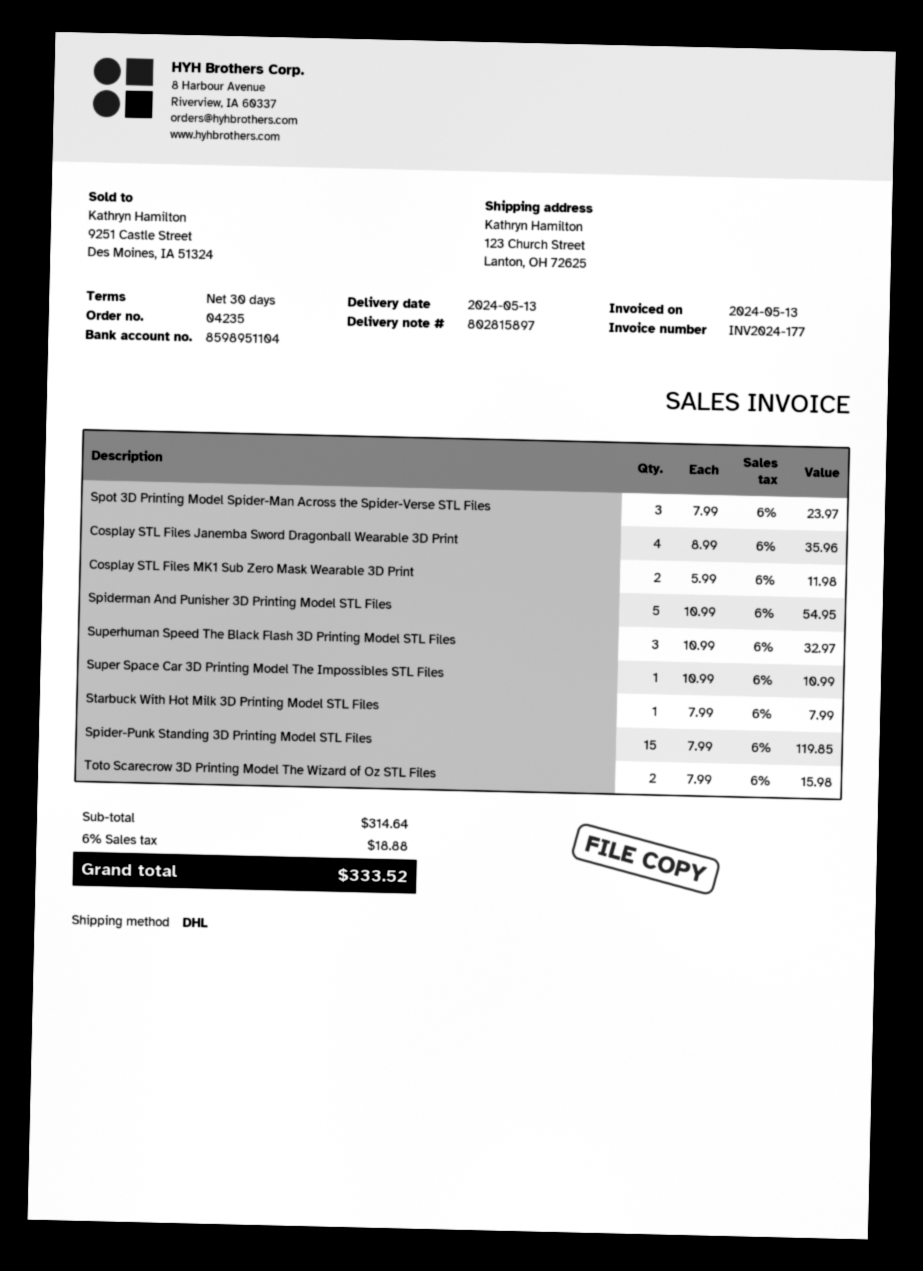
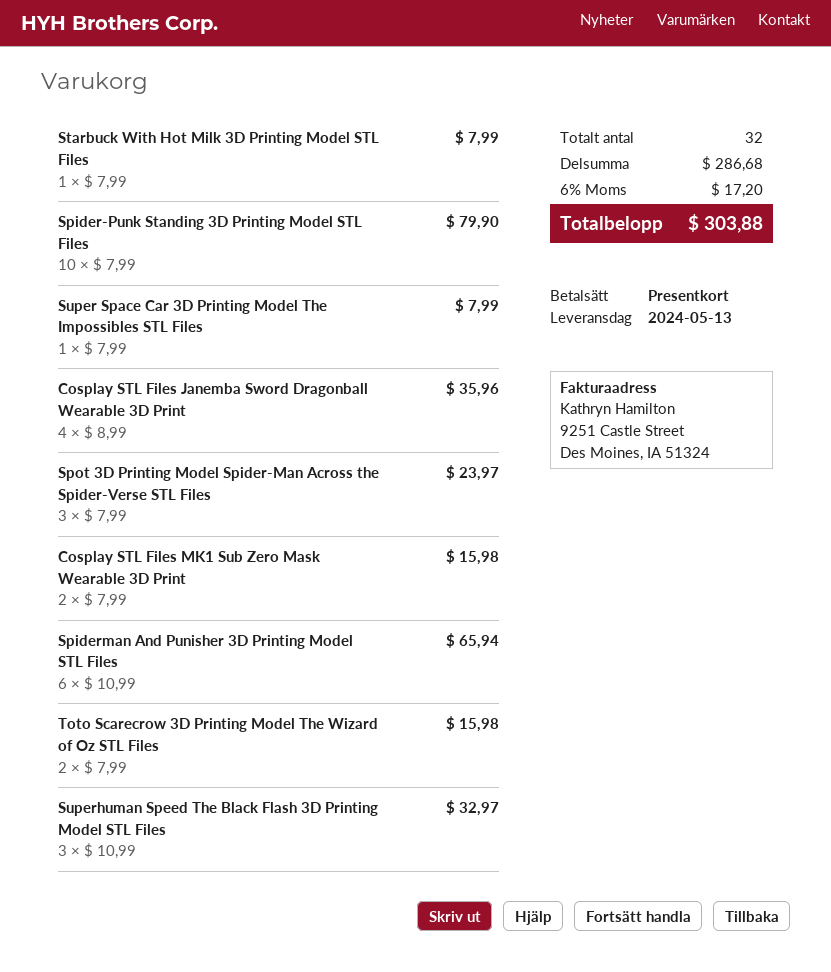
Cosplay STL Files MK1 Sub Zero Mask Wearable 3D Print: 2 x 5.99 = 11.98 -> 2 x 7.99 = 15.98
Spiderman And Punisher 3D Printing Model STL Files: 5 x 10.99 = 54.95 -> 6 x 10.99 = 65.94
Super Space Car 3D Printing Model The Impossibles STL Files: 1 x 10.99 = 10.99 -> 1 x 7.99 = 7.99
Spider-Punk Standing 3D Printing Model STL Files: 15 x 7.99 = 119.85 -> 10 x 7.99 = 79.90
subtotal: 314.64 -> 286.68
tax: 6% = 18.88 -> 6% = 17.20
total: 333.52 -> 303.88

